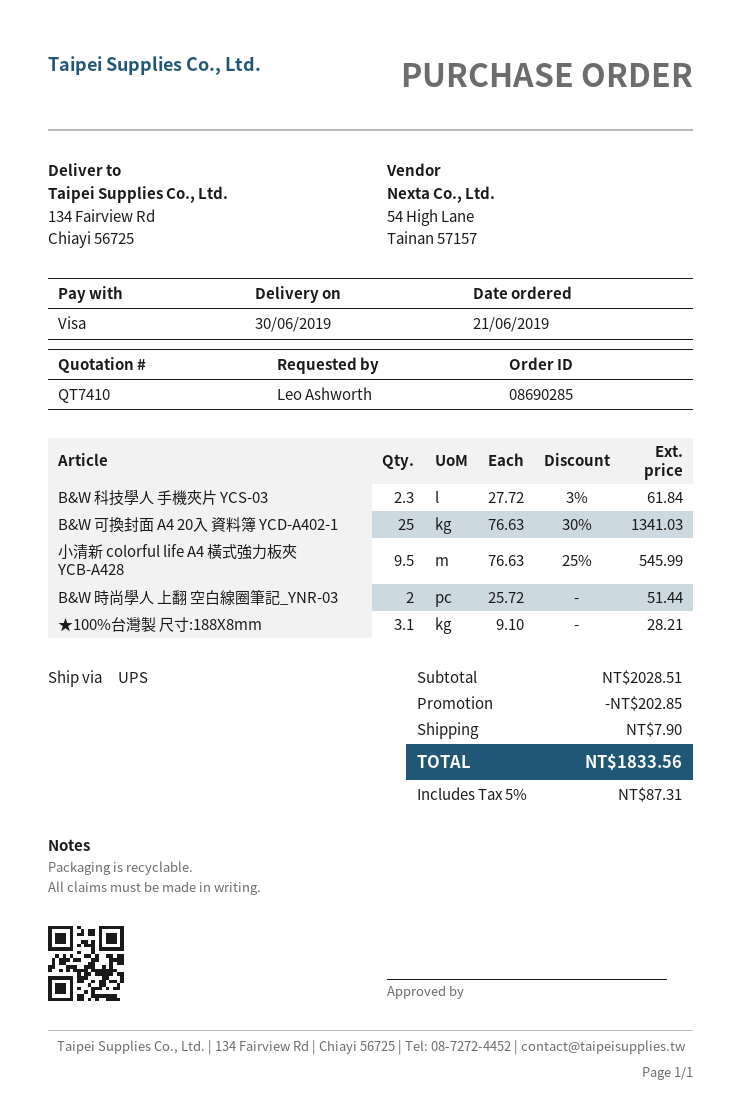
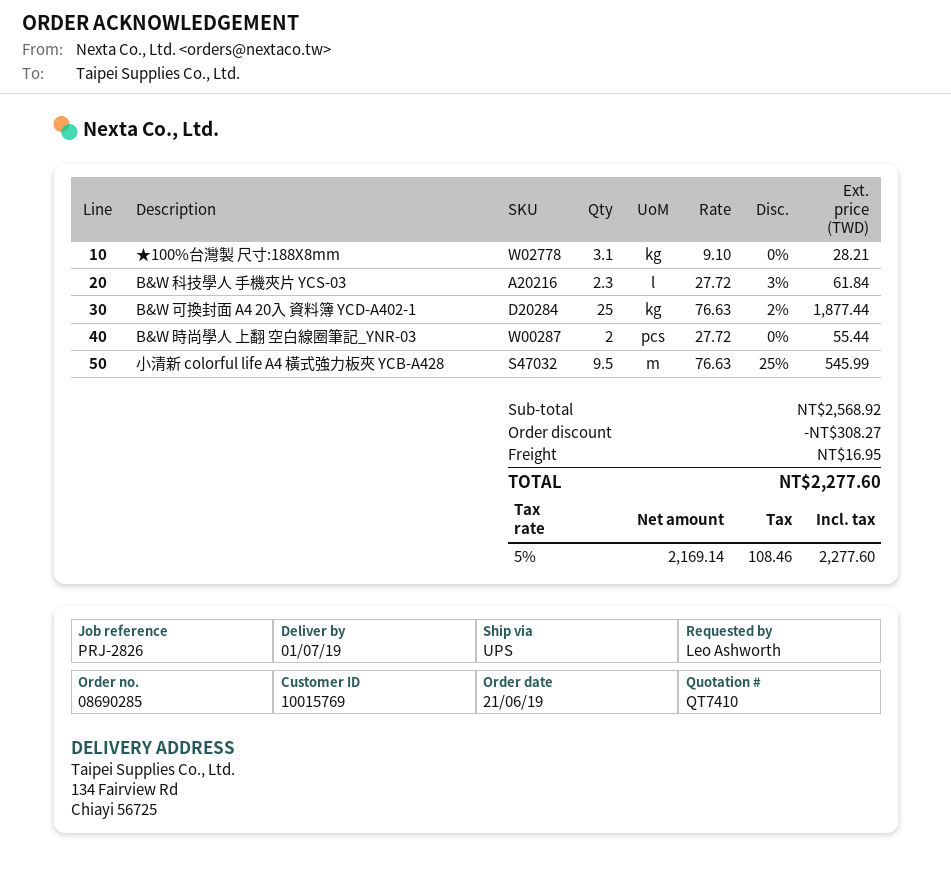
delivery date: 2019-06-30 -> 2019-07-01
B&W 可換封面 A4 20入 資料簿 YCD-A402-1: 25 x 76.63 - 30% = 1341.03 -> 25 x 76.63 - 2% = 1877.44
B&W 時尚學人 上翻 空白線圈筆記_YNR-03: 2 x 25.72 = 51.44 -> 2 x 27.72 = 55.44
subtotal: 2028.51 -> 2568.92
discount: 202.85 -> 308.27
shipping: 7.90 -> 16.95
tax: 5% = 87.31 -> 5% = 108.46
total: 1833.56 -> 2277.60

